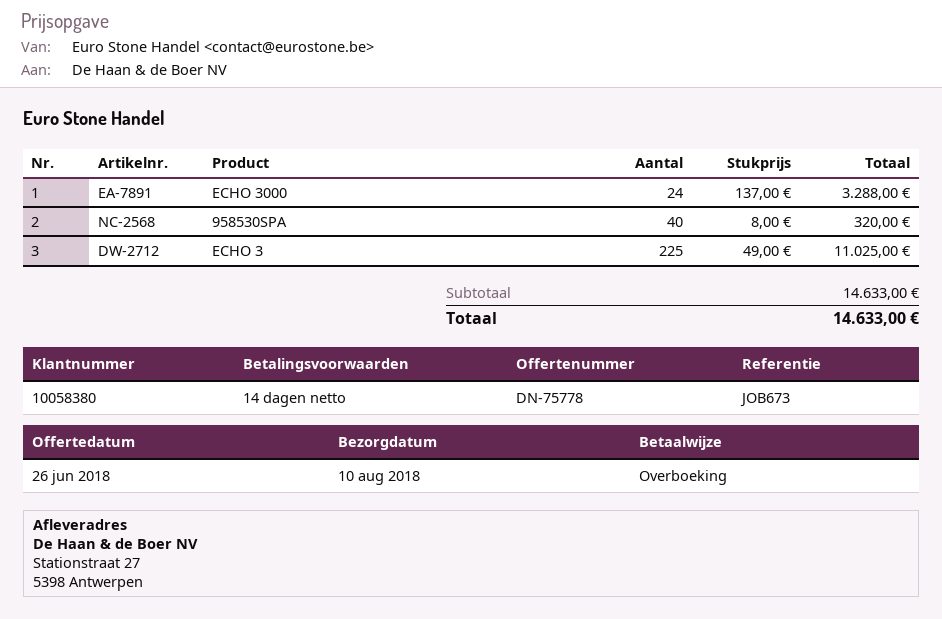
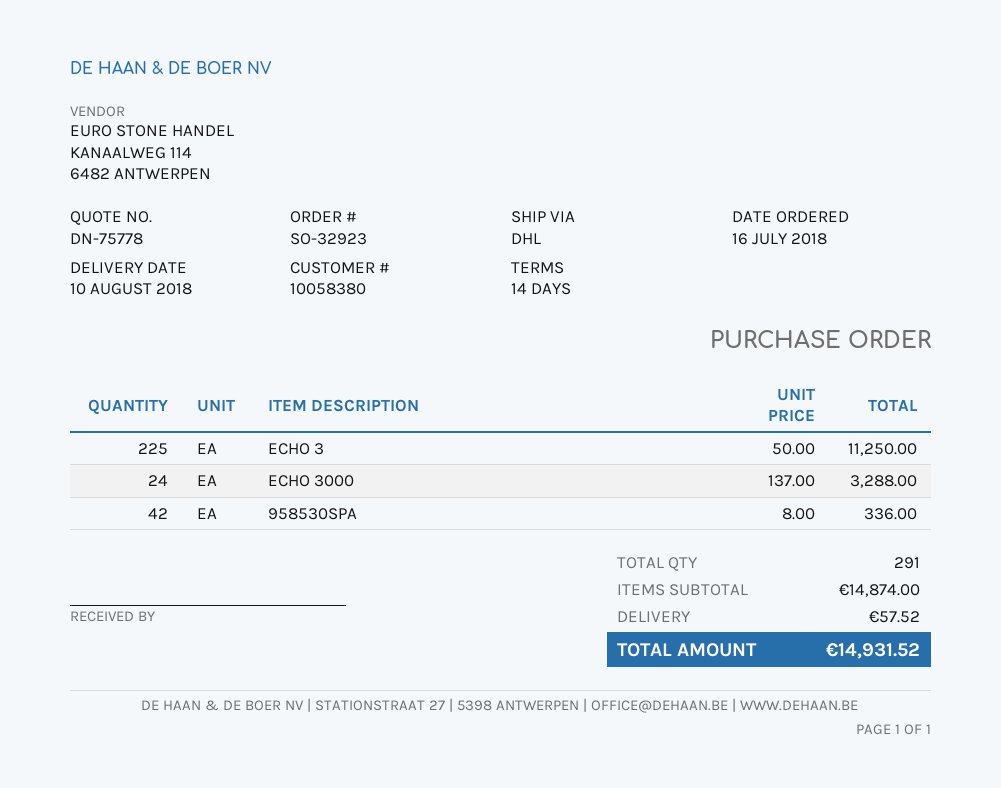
958530SPA: 40 x 8.00 = 320.00 -> 42 x 8.00 = 336.00
ECHO 3: 225 x 49.00 = 11025.00 -> 225 x 50.00 = 11250.00
subtotal: 14633.00 -> 14874.00
shipping: none -> 57.52
total: 14633.00 -> 14931.52

